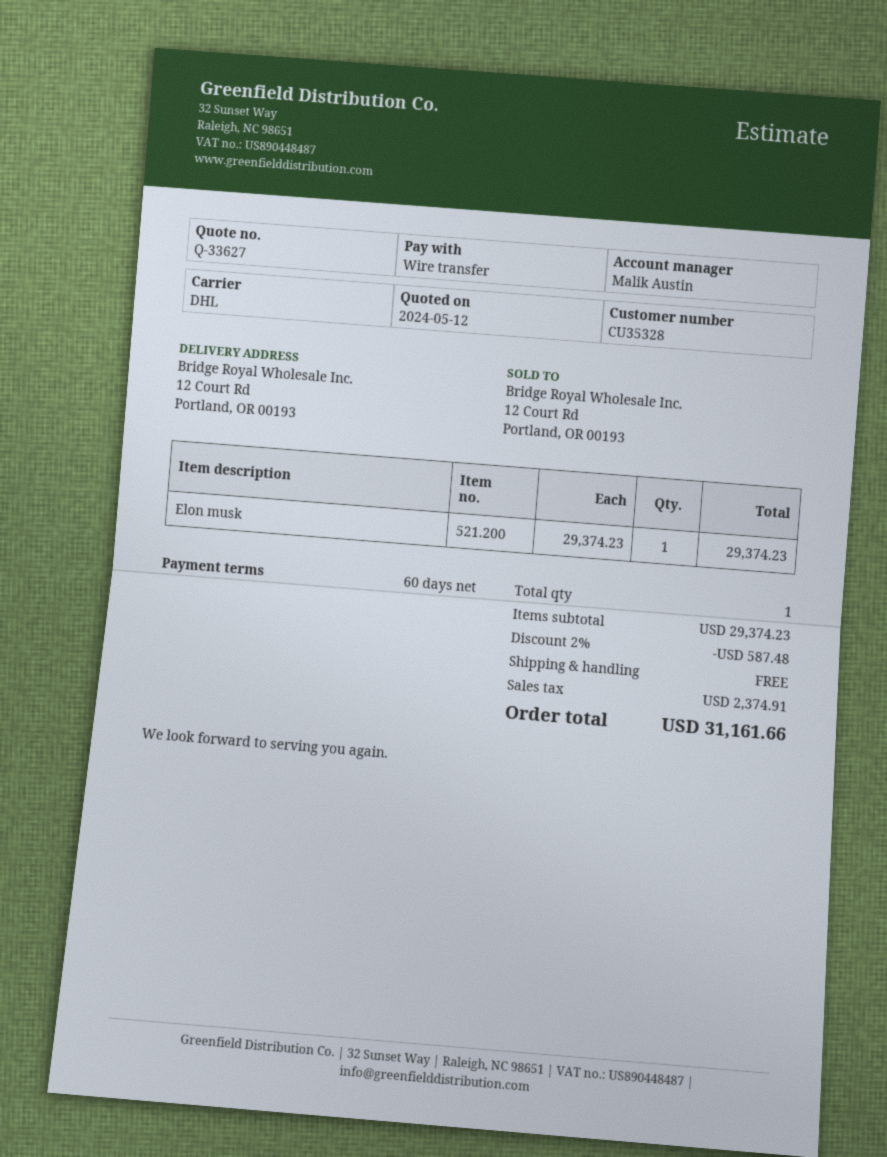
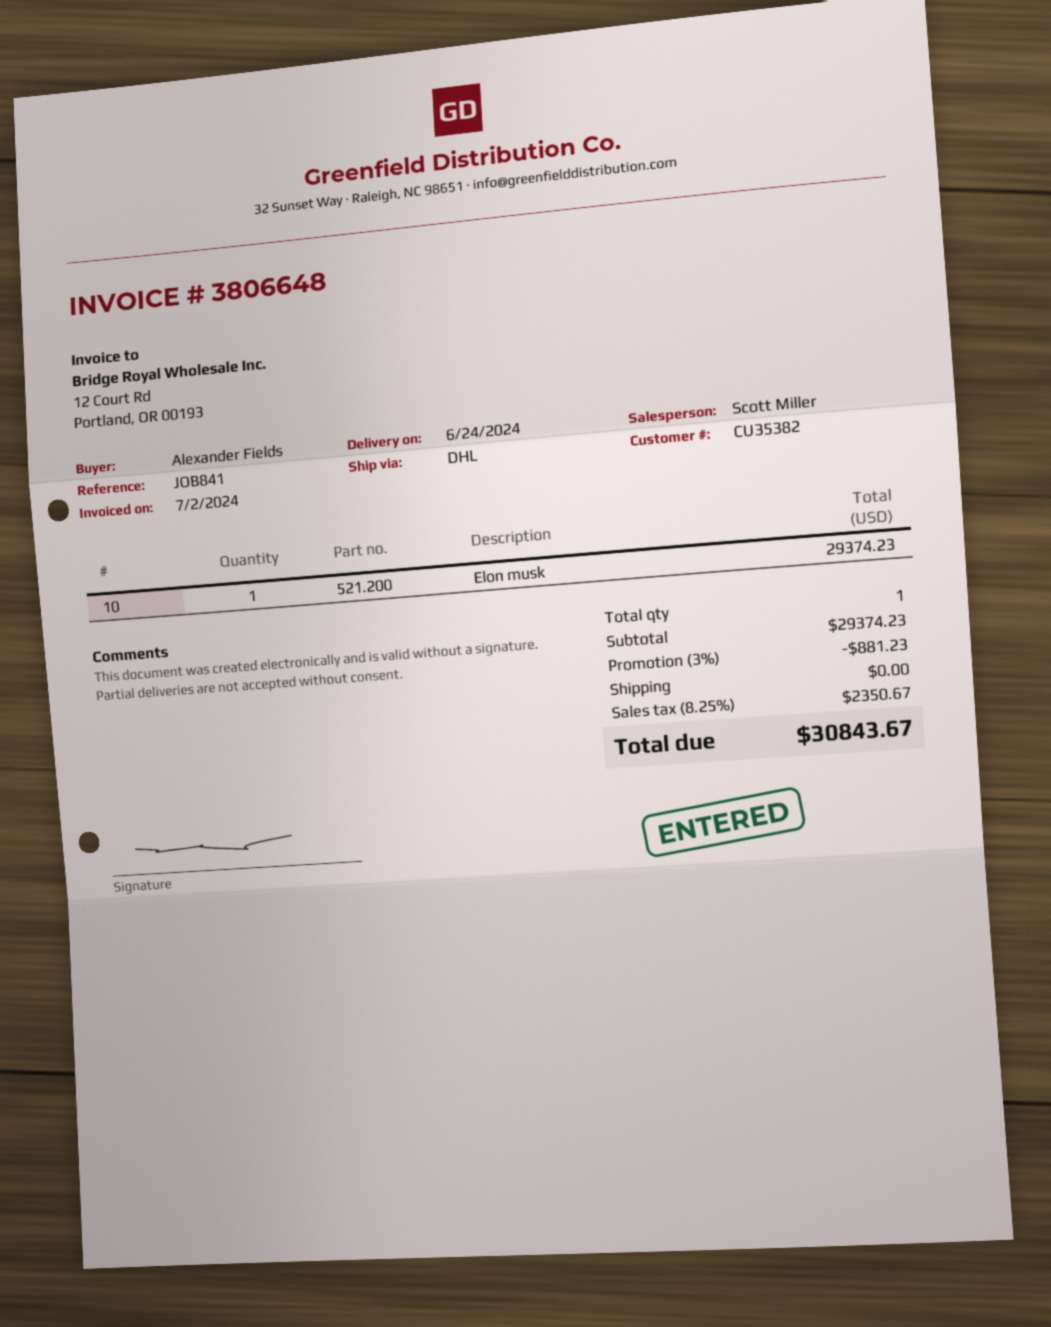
customer number: CU35328 -> CU35382
sales rep: Malik Austin -> Scott Miller
discount: 2% = 587.48 -> 3% = 881.23
tax: 2374.91 -> 2350.67
total: 31161.66 -> 30843.67

